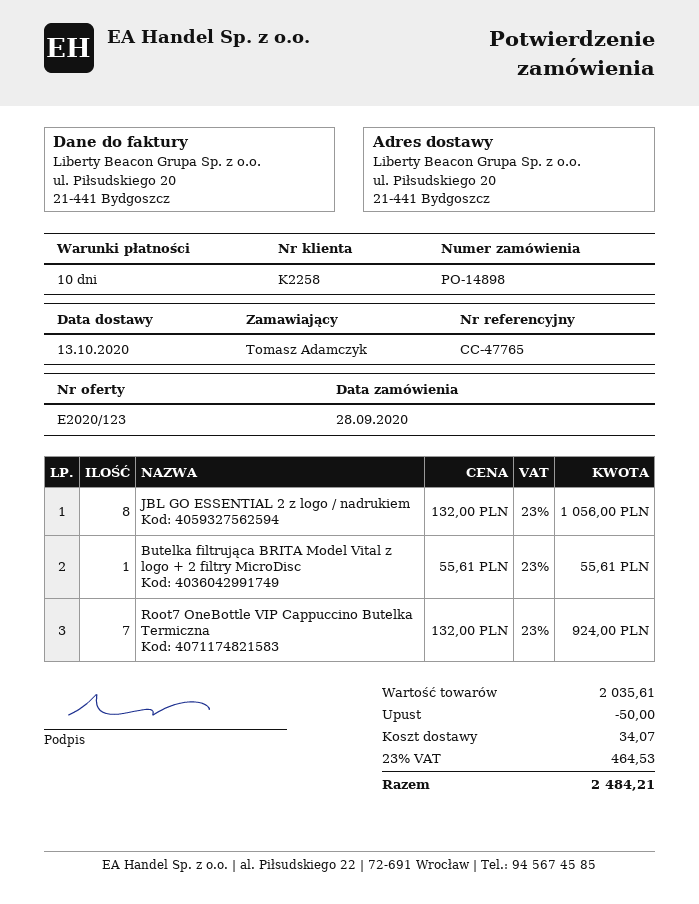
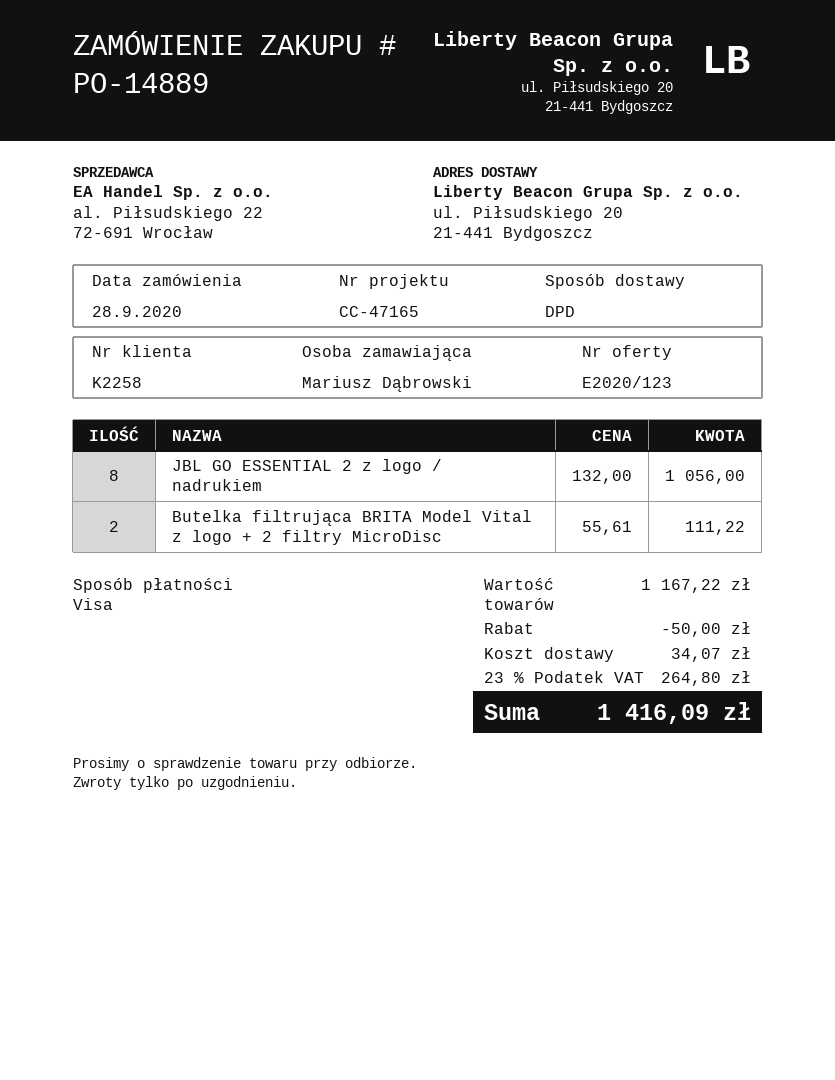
order number: PO-14898 -> PO-14889
reference: CC-47765 -> CC-47165
ordered by: Tomasz Adamczyk -> Mariusz Dąbrowski
Butelka filtrująca BRITA Model Vital z logo + 2 filtry MicroDisc: 1 x 55.61 = 55.61 -> 2 x 55.61 = 111.22
Root7 OneBottle VIP Cappuccino Butelka Termiczna: 7 x 132.00 = 924.00 -> none
subtotal: 2035.61 -> 1167.22
tax: 23% = 464.53 -> 23% = 264.80
total: 2484.21 -> 1416.09

